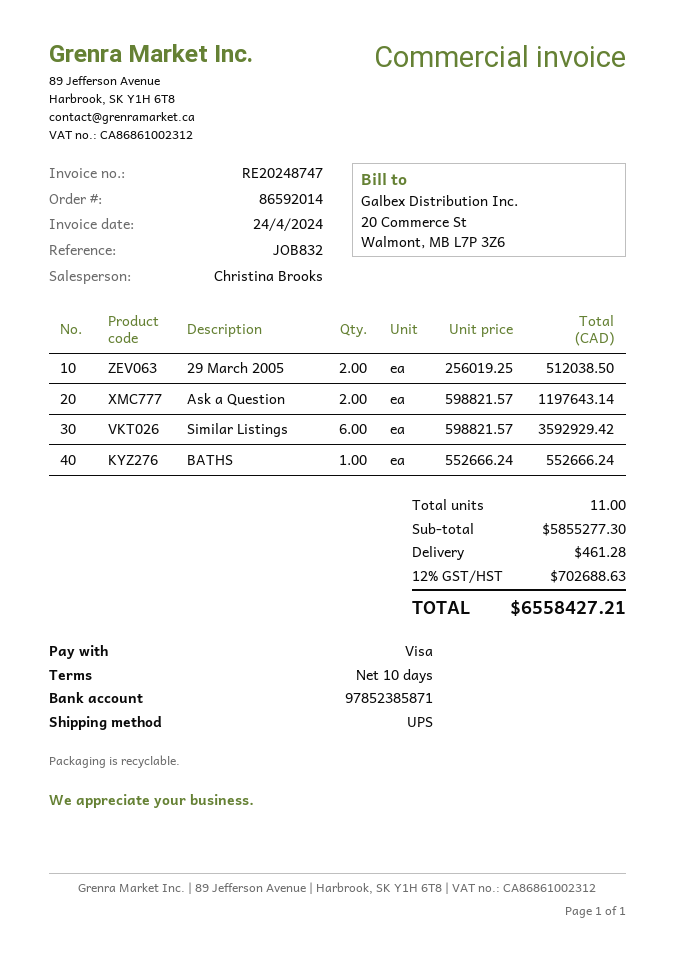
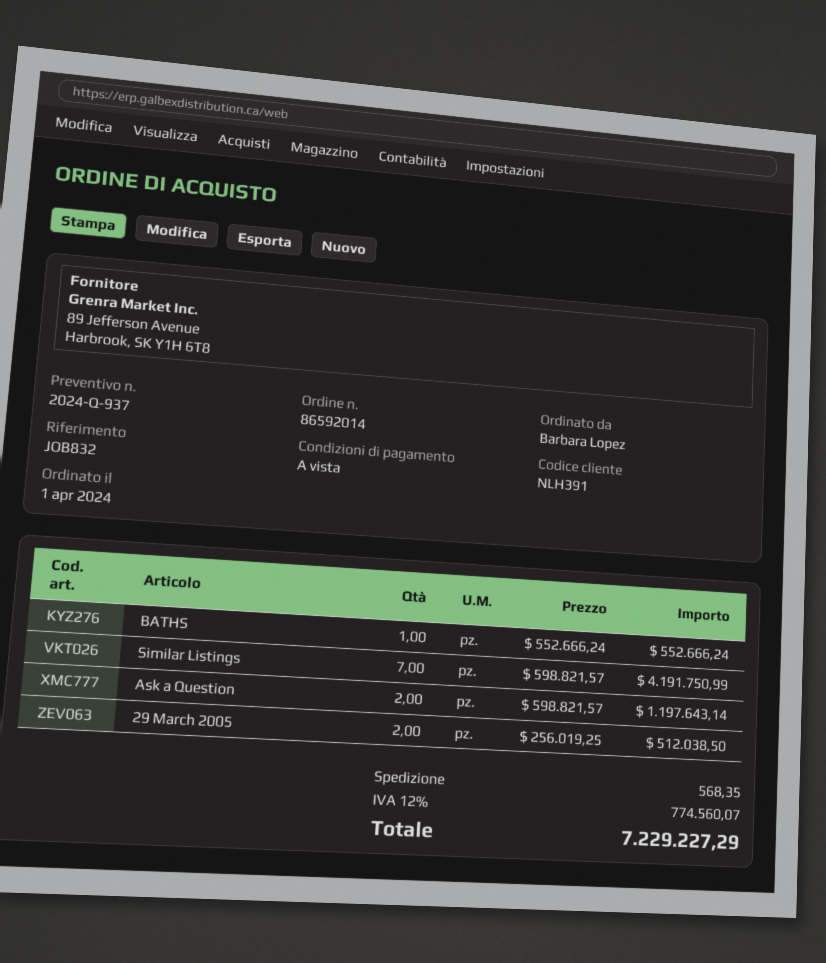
payment terms: 10 days -> on receipt
Similar Listings: 6 x 598821.57 = 3592929.42 -> 7 x 598821.57 = 4191750.99
shipping: 461.28 -> 568.35
tax: 12% = 702688.63 -> 12% = 774560.07
total: 6558427.21 -> 7229227.29

